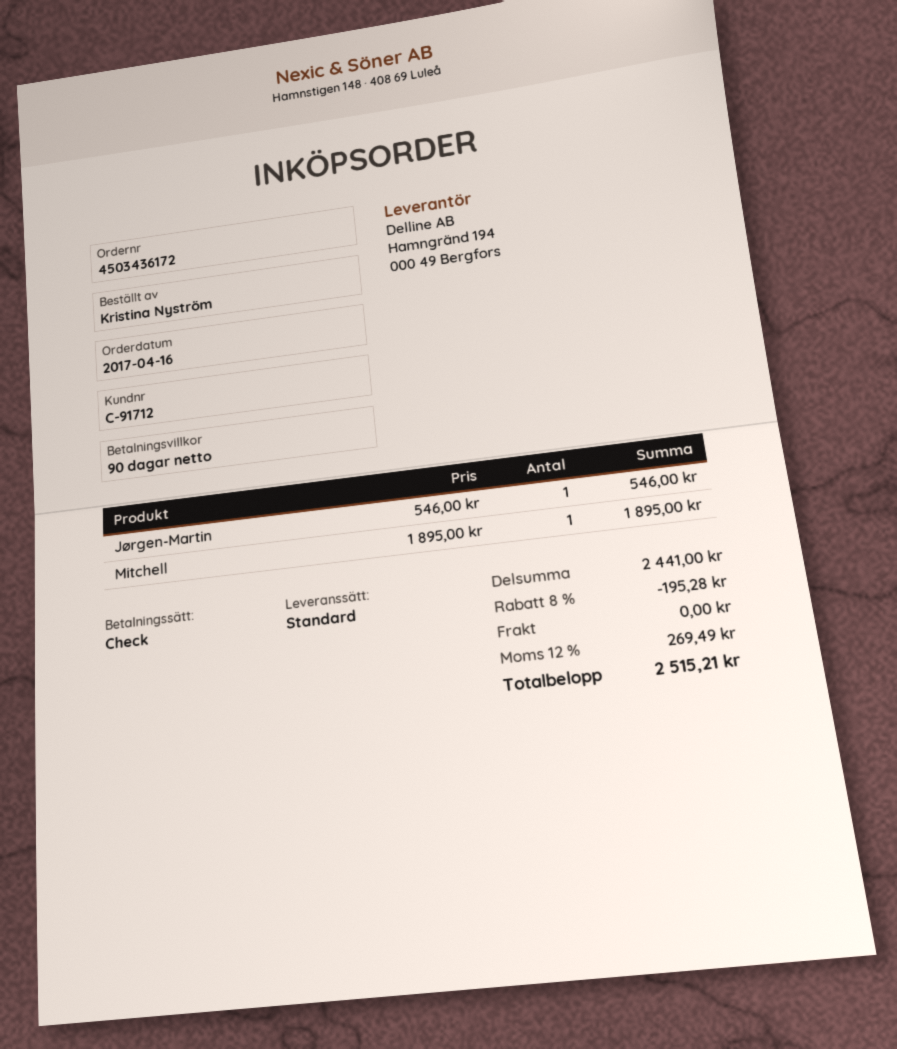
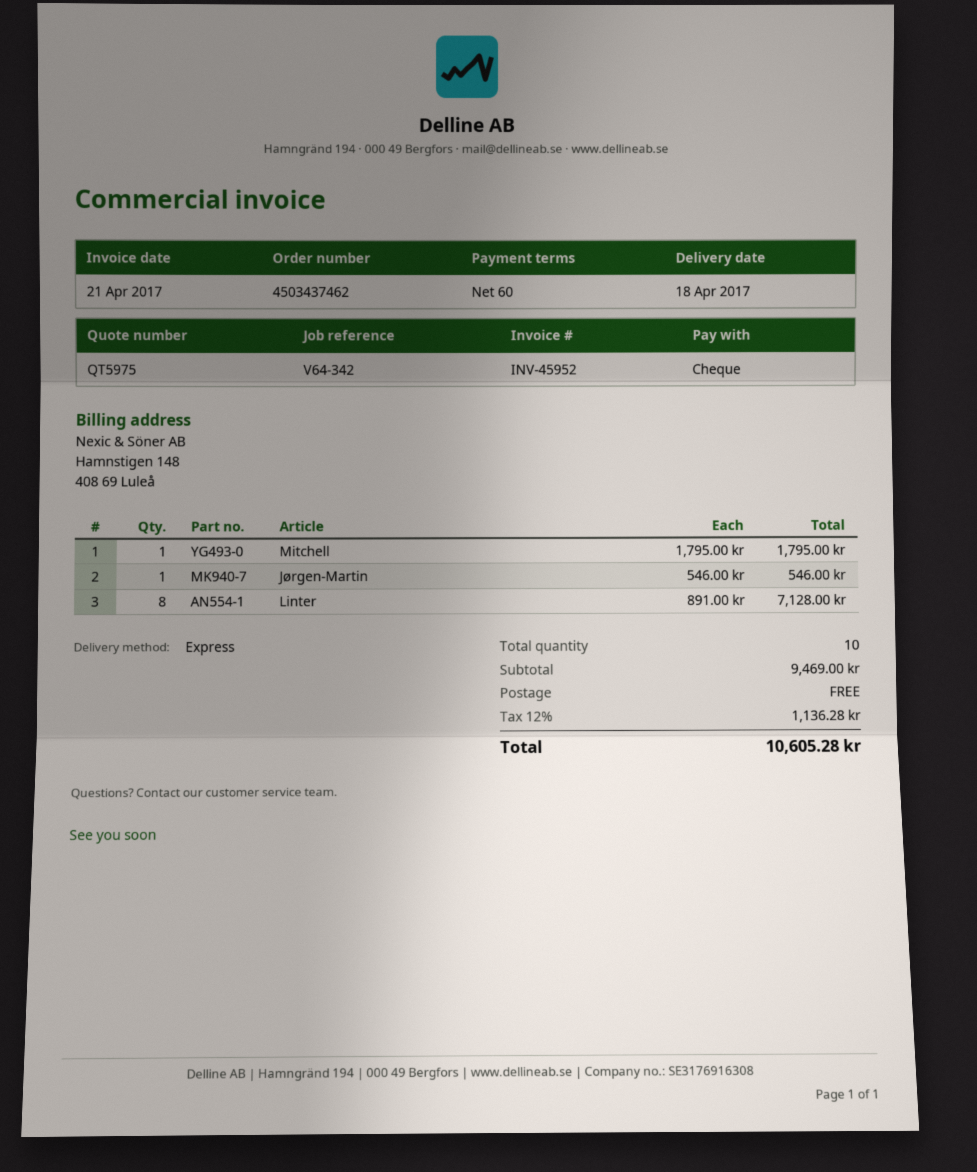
order number: 4503436172 -> 4503437462
payment terms: 90 days -> 60 days
shipping method: standard -> express
Mitchell: 1 x 1895.00 = 1895.00 -> 1 x 1795.00 = 1795.00
Linter: none -> 8 x 891.00 = 7128.00
subtotal: 2441.00 -> 9469.00
discount: 8% = 195.28 -> none
tax: 12% = 269.49 -> 12% = 1136.28
total: 2515.21 -> 10605.28

